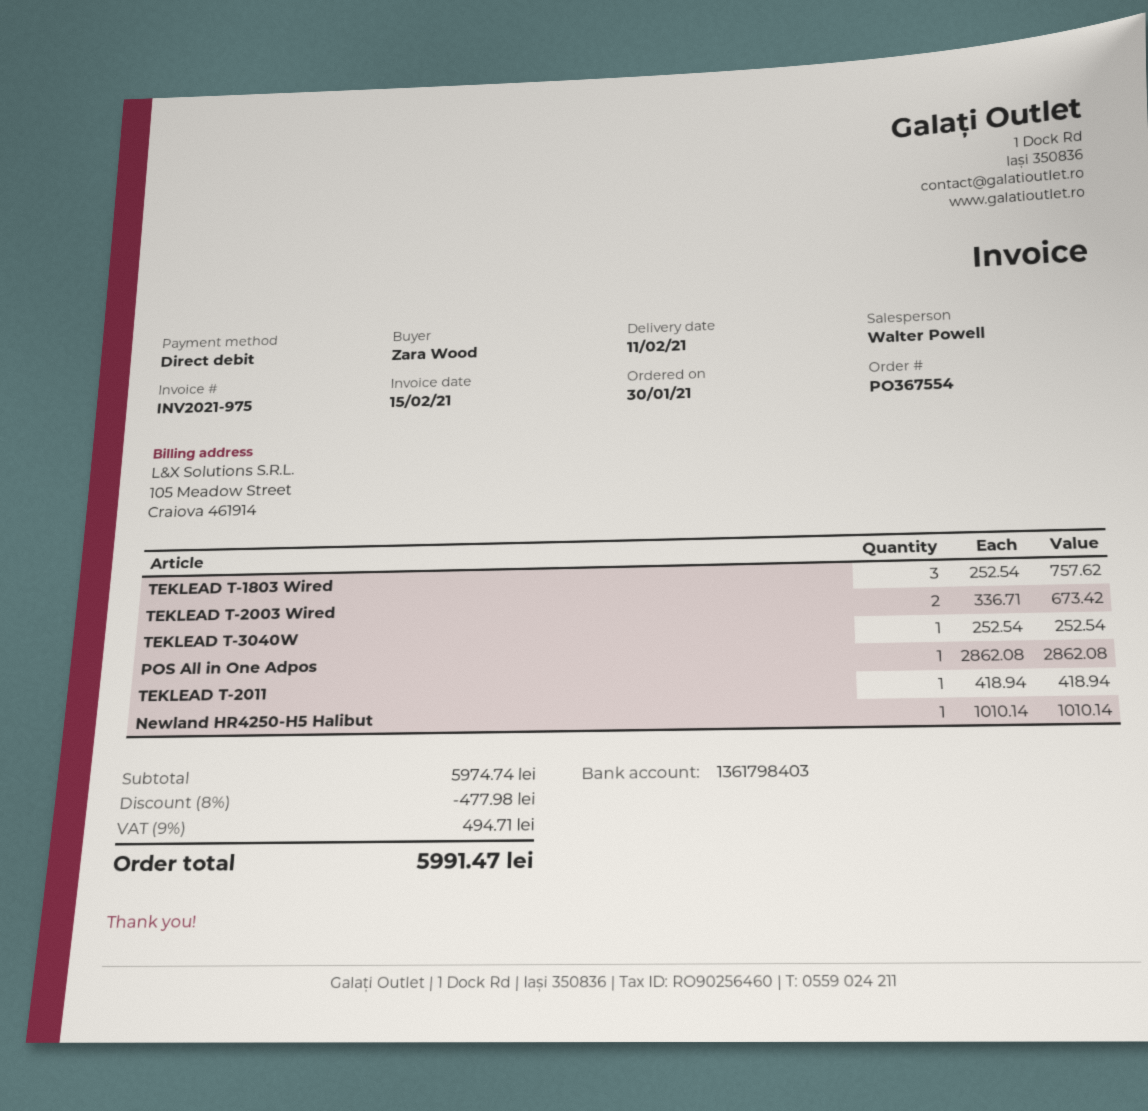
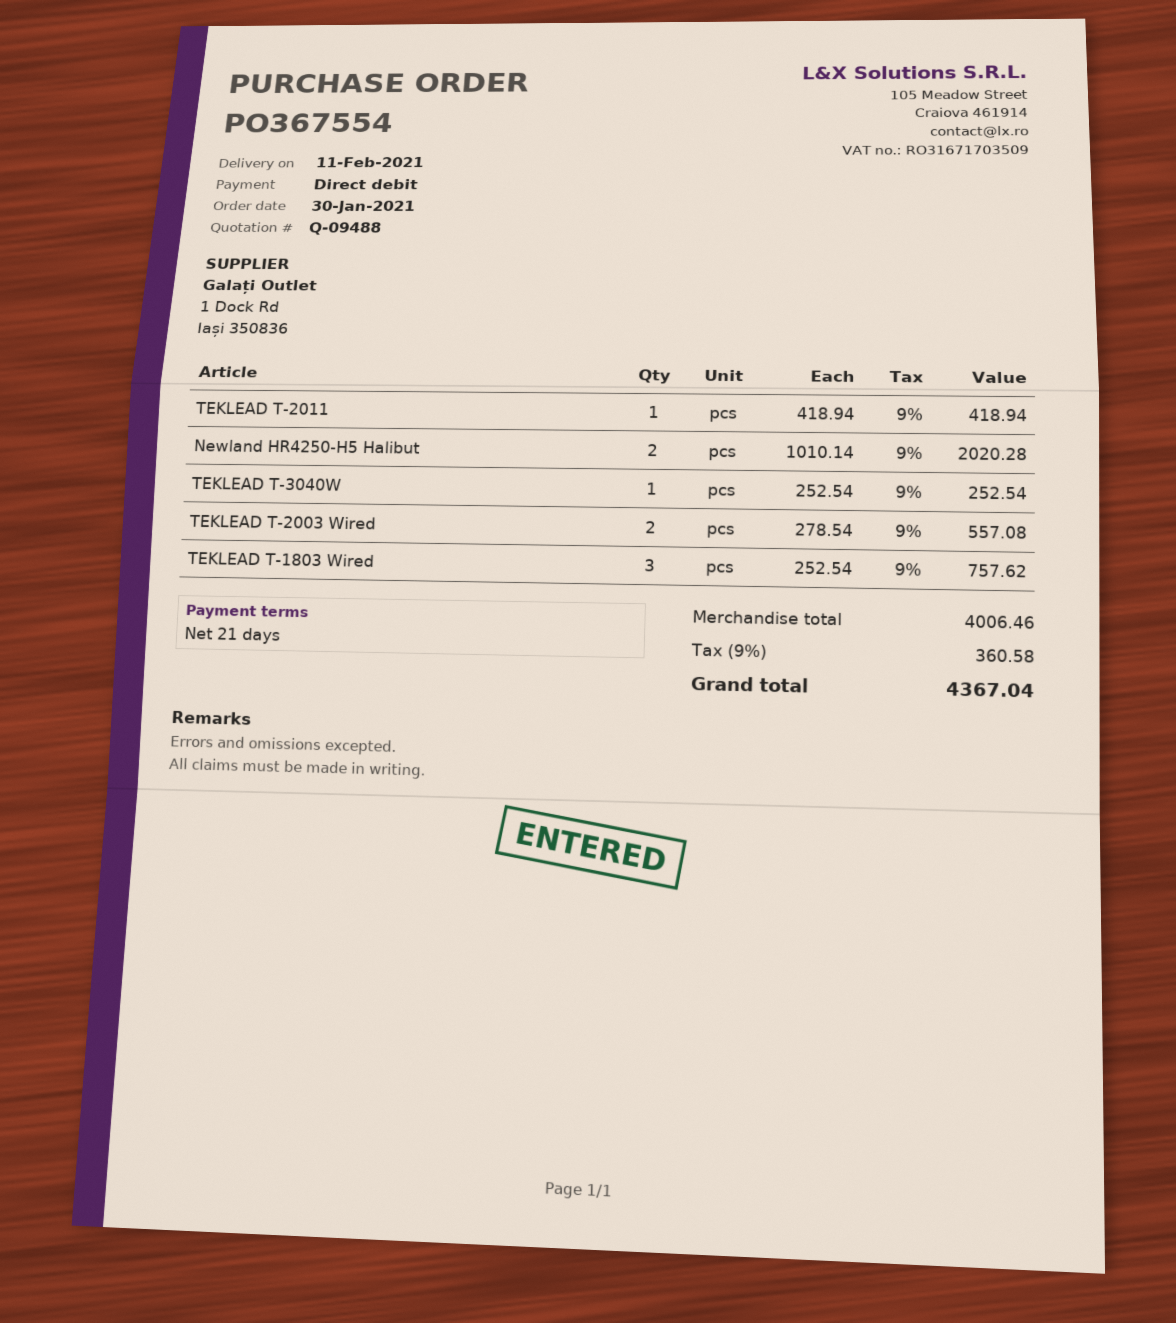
TEKLEAD T-2003 Wired: 2 x 336.71 = 673.42 -> 2 x 278.54 = 557.08
POS All in One Adpos: 1 x 2862.08 = 2862.08 -> none
Newland HR4250-H5 Halibut: 1 x 1010.14 = 1010.14 -> 2 x 1010.14 = 2020.28
subtotal: 5974.74 -> 4006.46
discount: 8% = 477.98 -> none
tax: 9% = 494.71 -> 9% = 360.58
total: 5991.47 -> 4367.04

